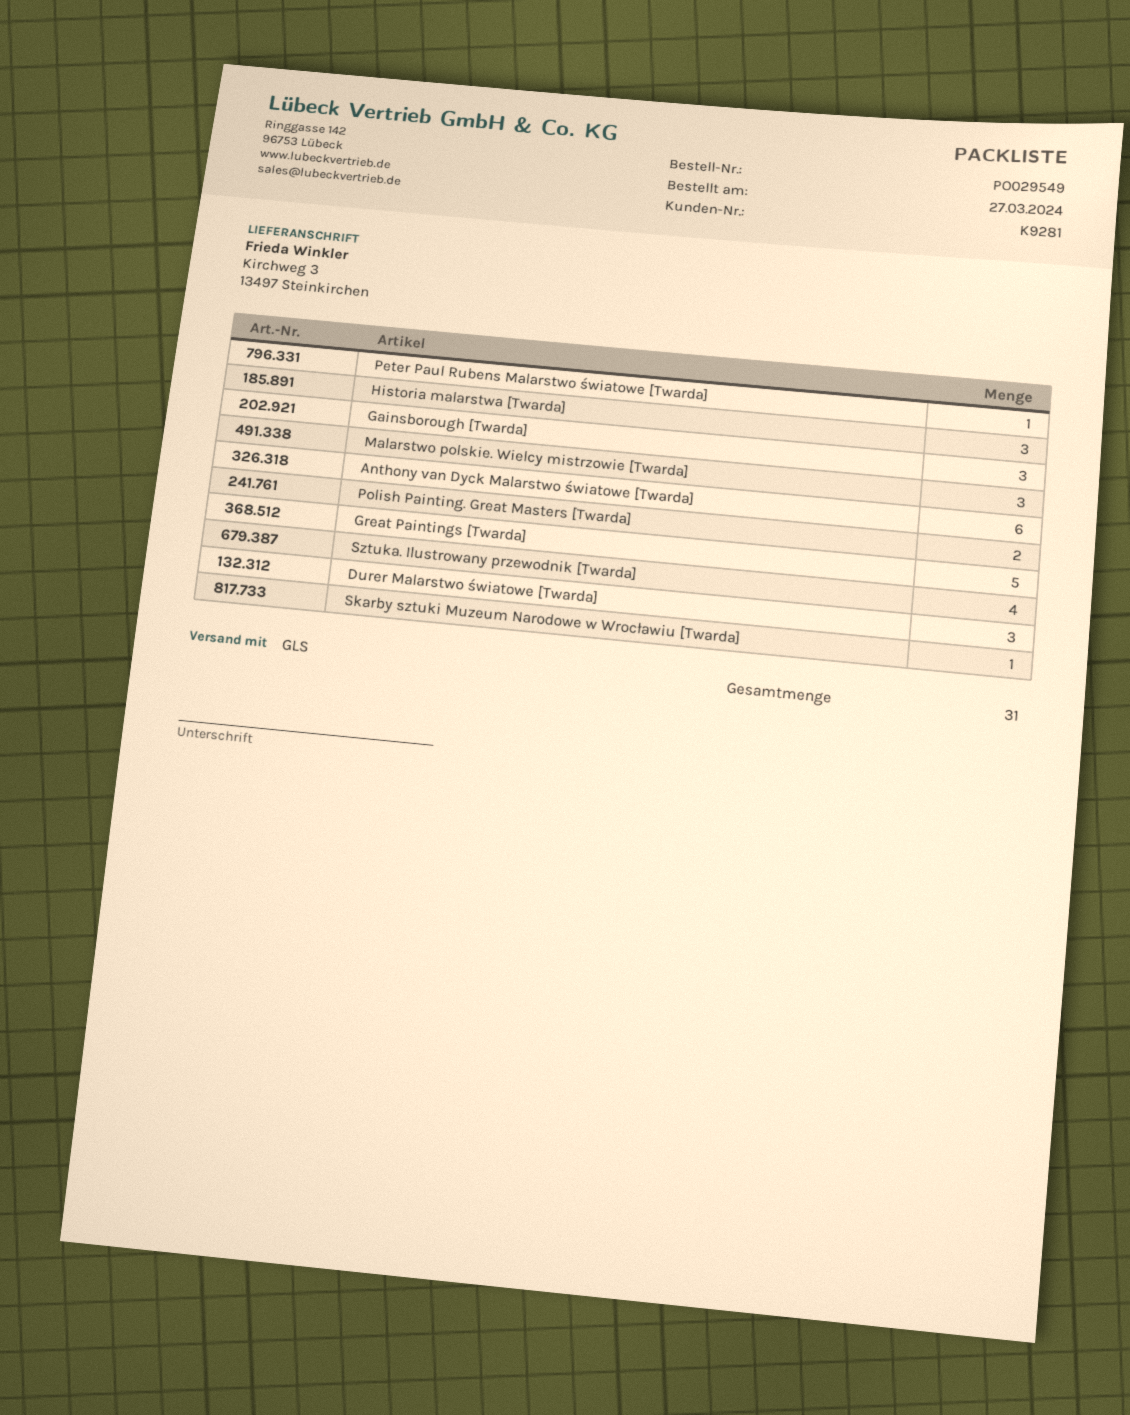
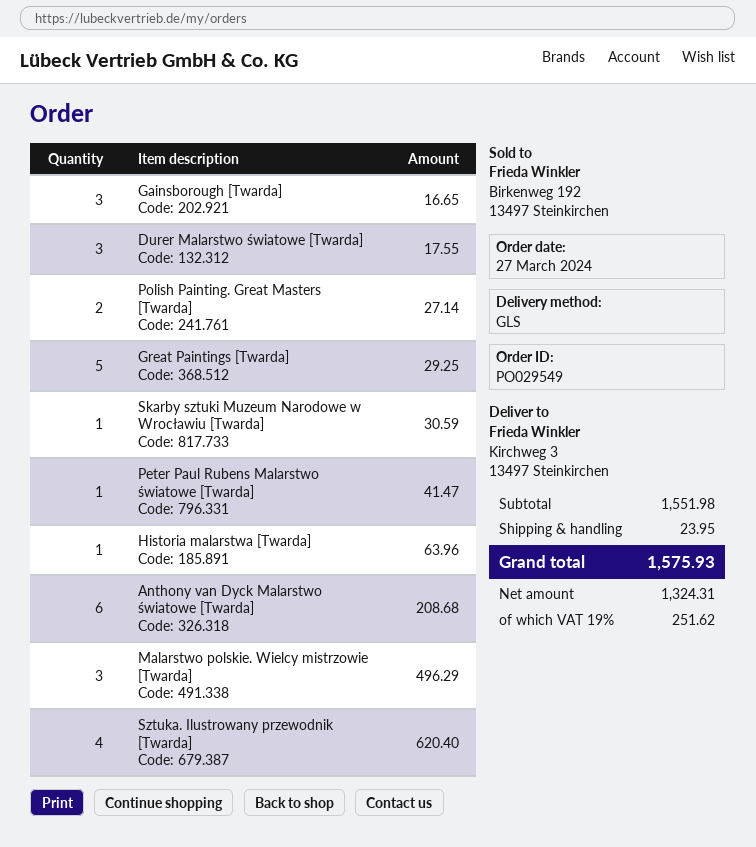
Historia malarstwa [Twarda]: 3 -> 1

